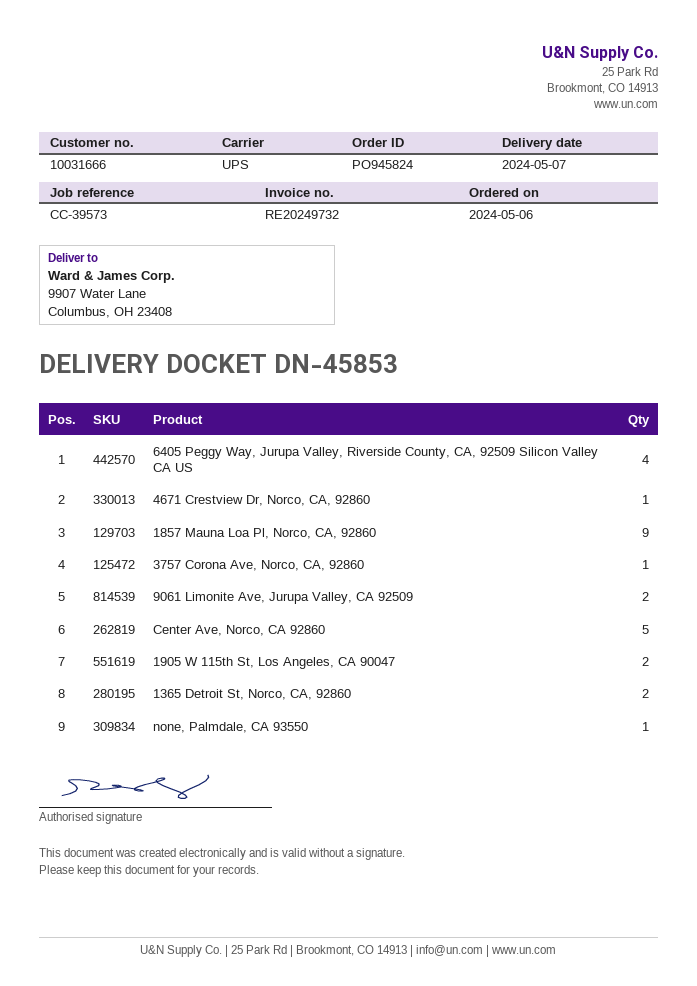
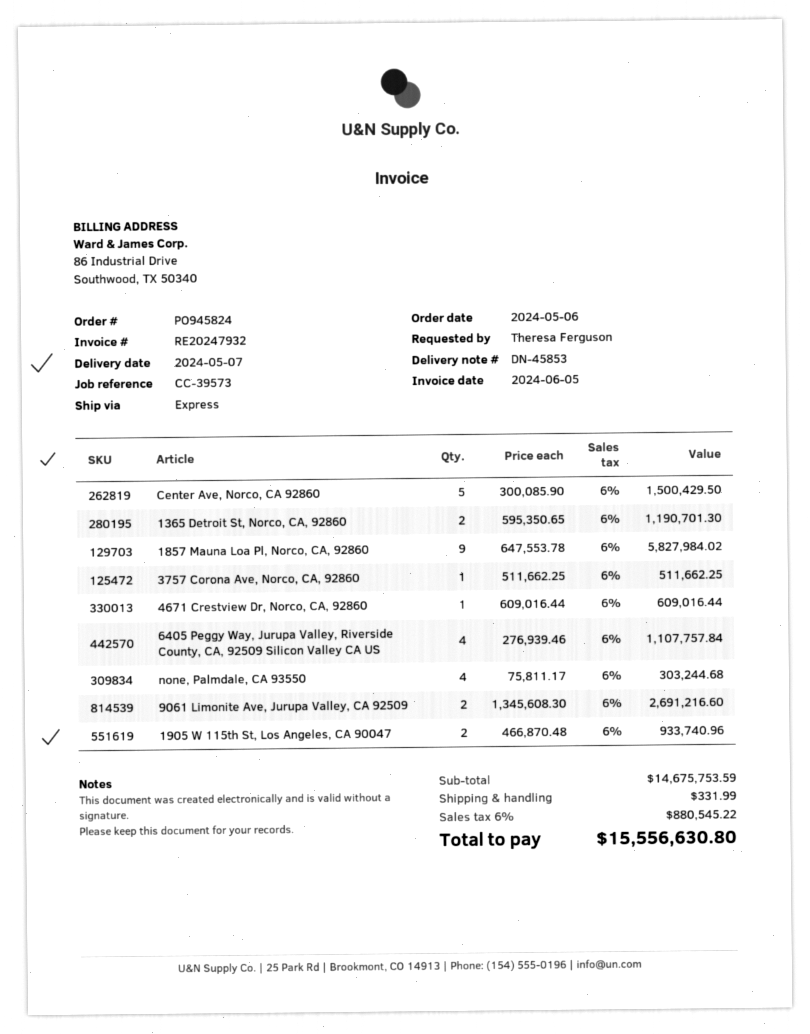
invoice number: RE20249732 -> RE20247932
shipping method: UPS -> express
none, Palmdale, CA 93550: 1 -> 4

